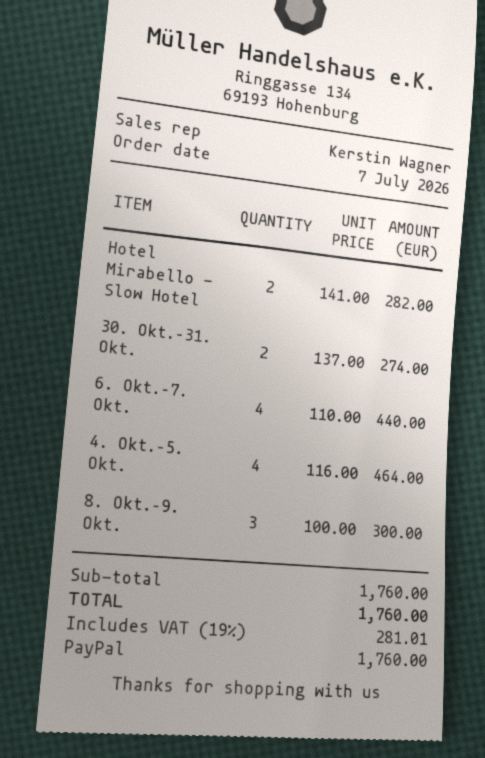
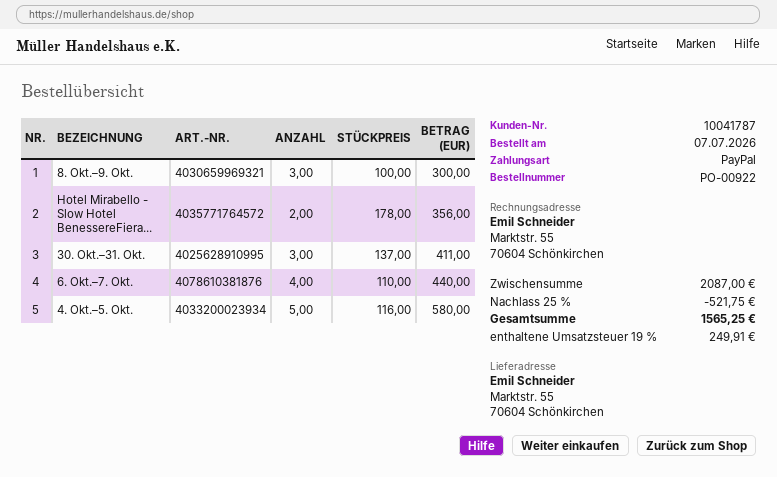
Hotel Mirabello - Slow Hotel: 2 x 141.00 = 282.00 -> 2 x 178.00 = 356.00
30. Okt.–31. Okt.: 2 x 137.00 = 274.00 -> 3 x 137.00 = 411.00
4. Okt.–5. Okt.: 4 x 116.00 = 464.00 -> 5 x 116.00 = 580.00
subtotal: 1760.00 -> 2087.00
discount: none -> 25% = 521.75
tax: 19% = 281.01 -> 19% = 249.91
total: 1760.00 -> 1565.25

